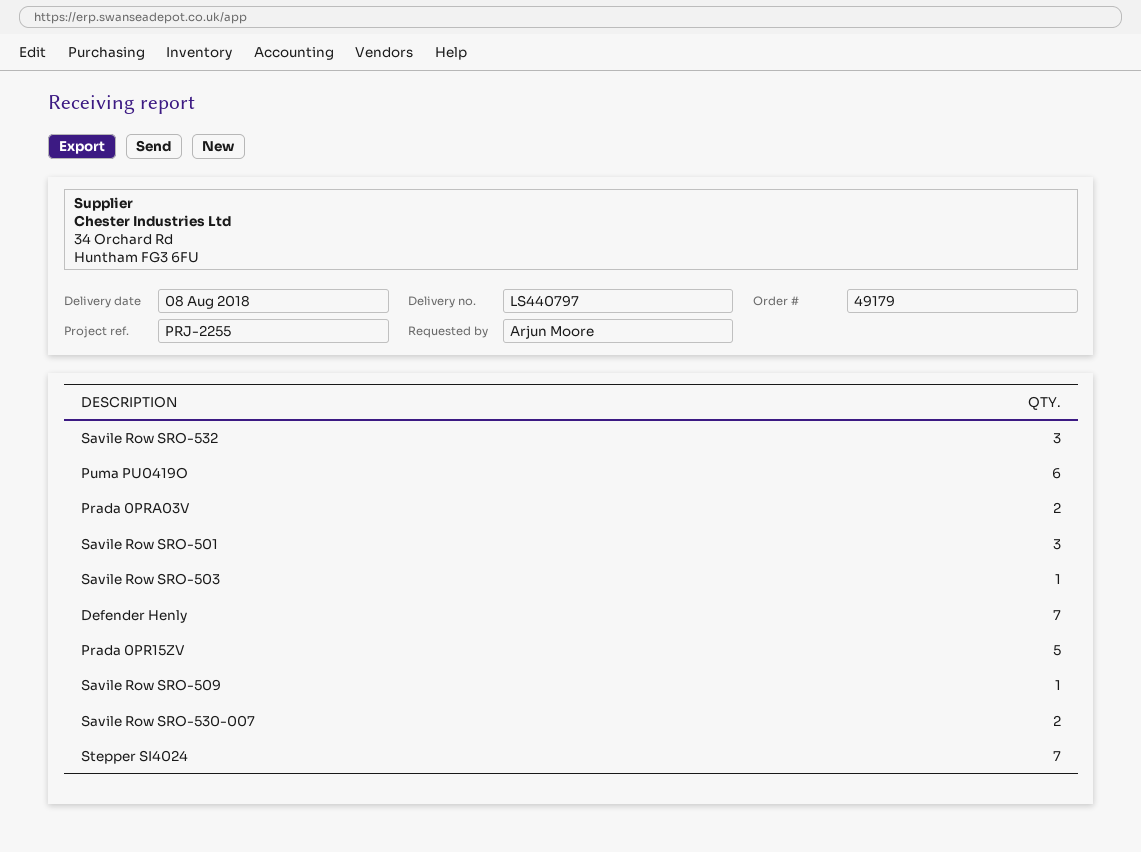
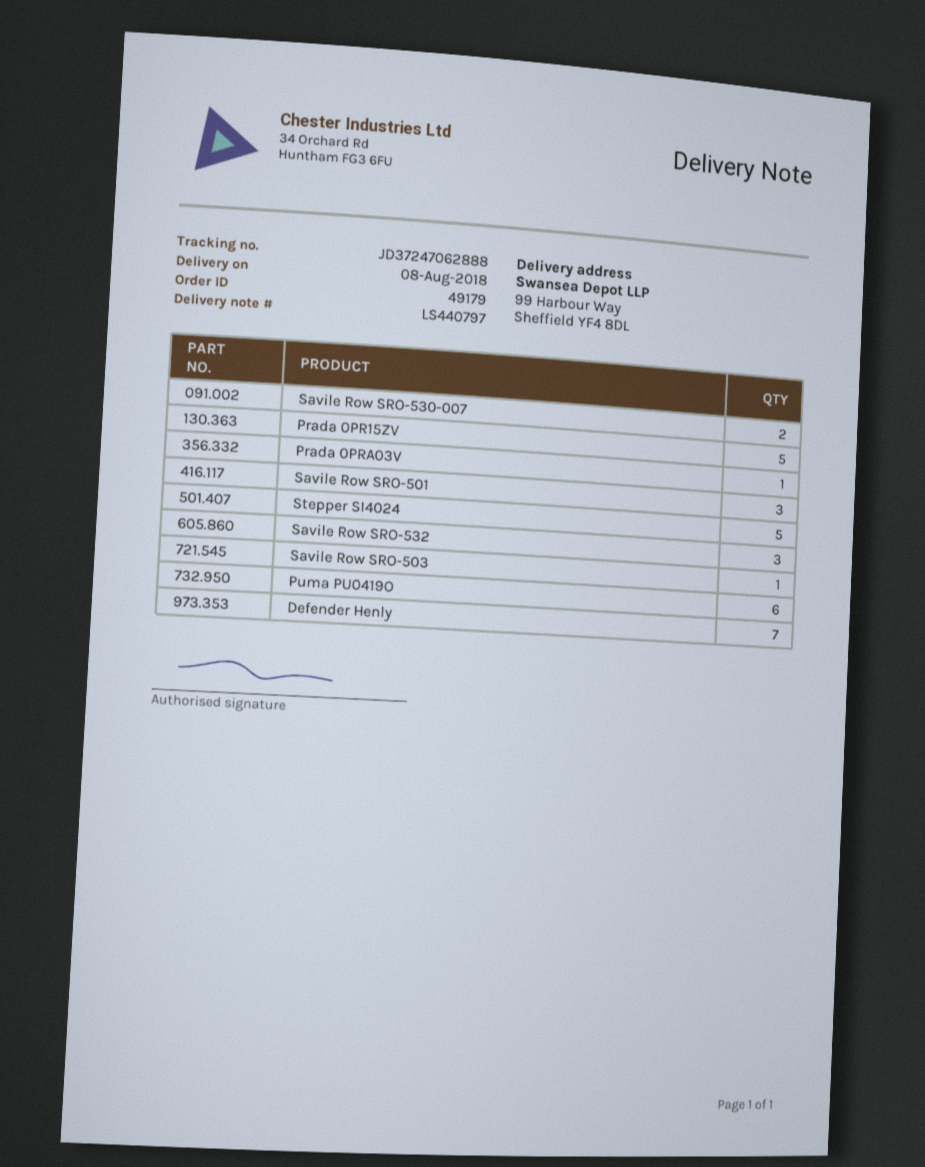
Prada 0PRA03V: 2 -> 1
Savile Row SRO-509: 1 -> none
Stepper SI4024: 7 -> 5

